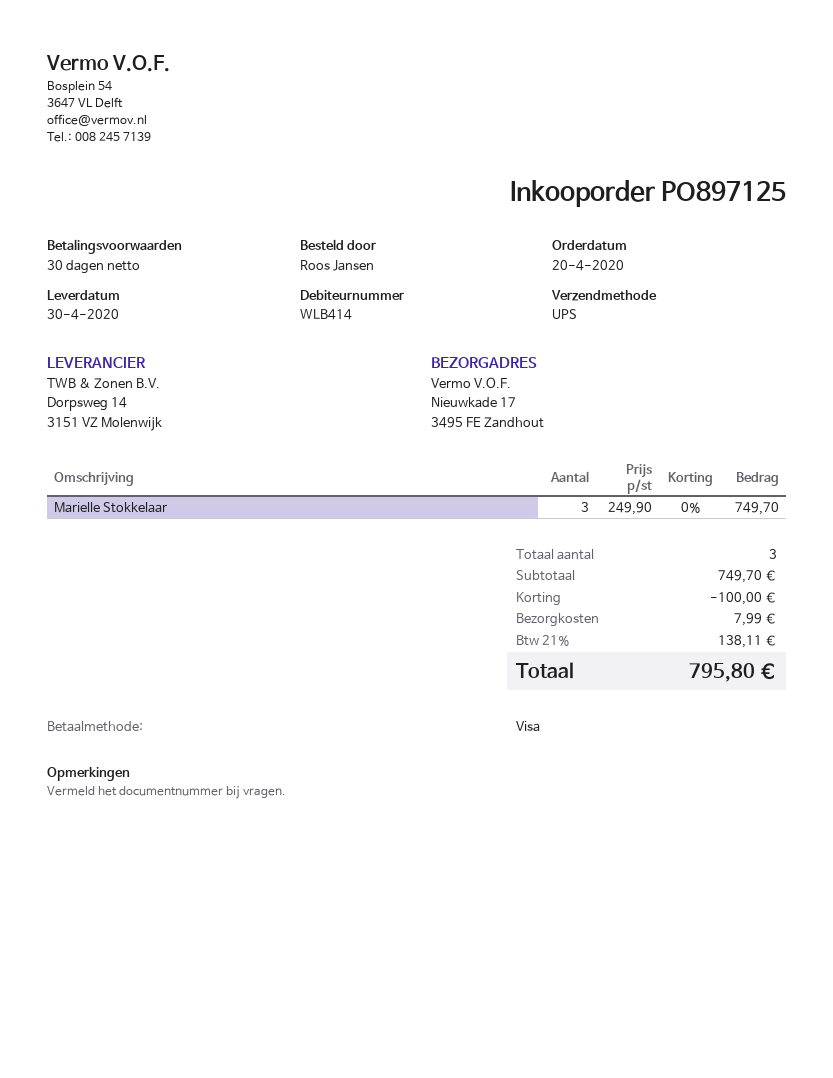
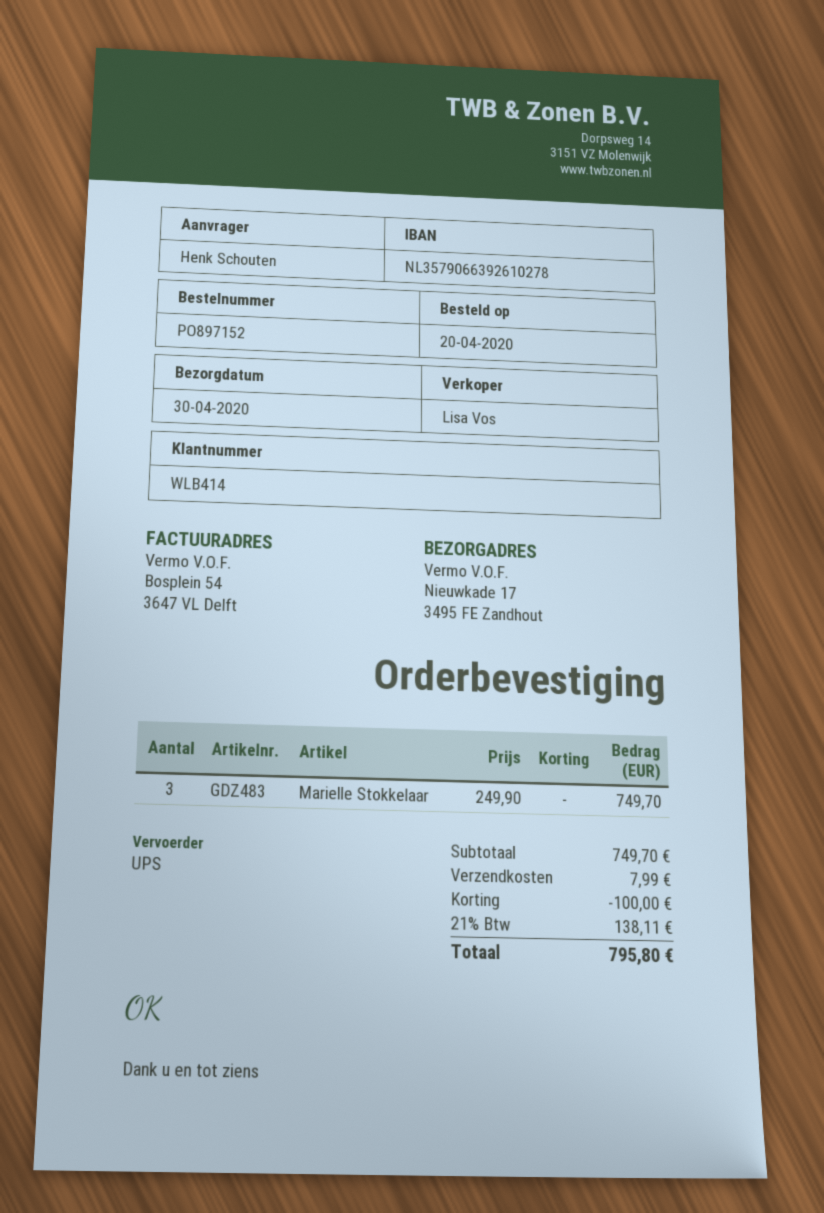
order number: PO897125 -> PO897152
ordered by: Roos Jansen -> Henk Schouten

